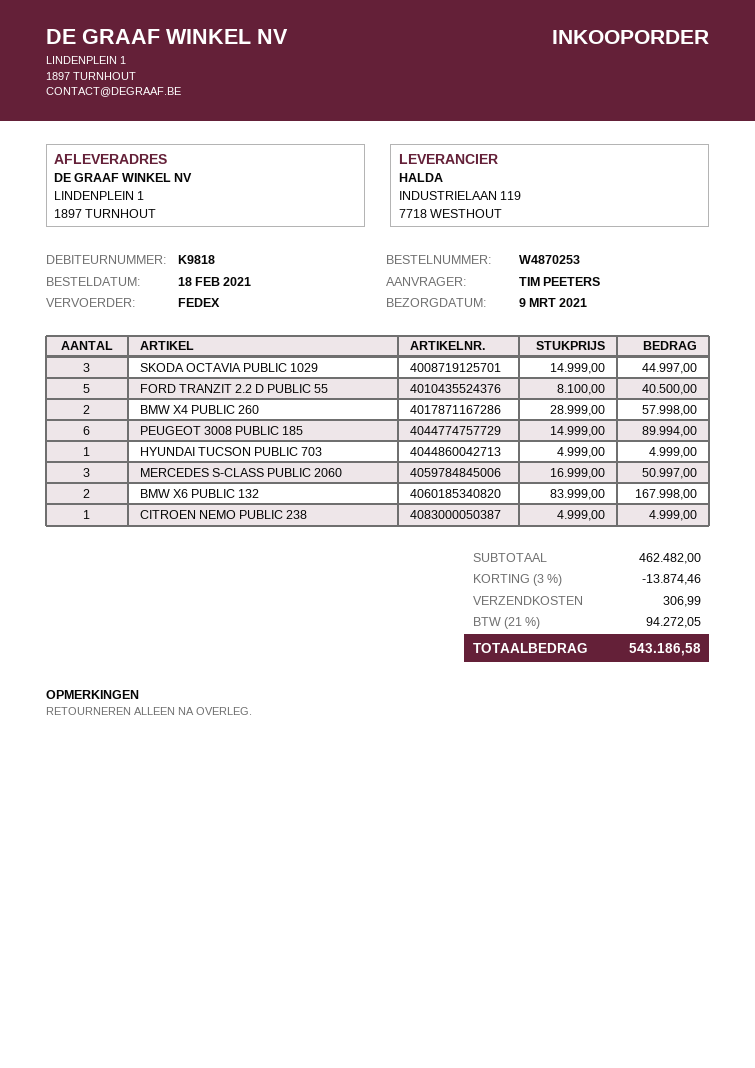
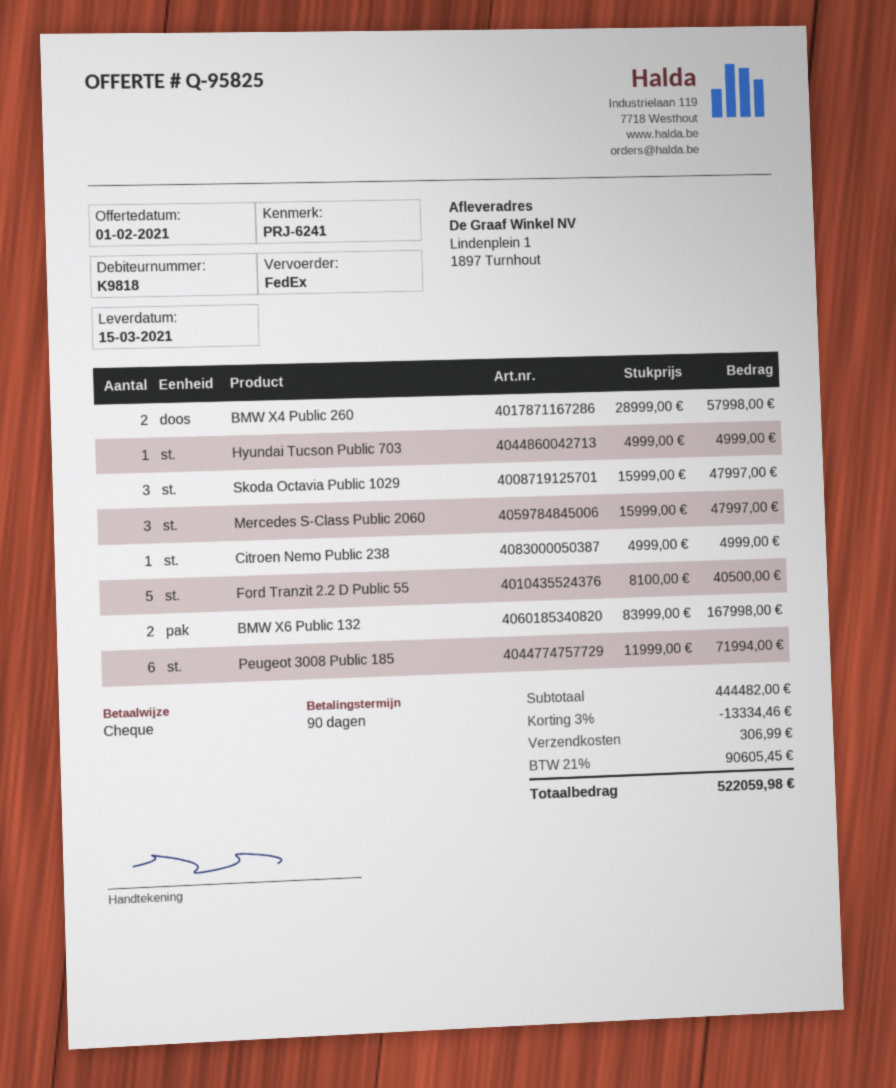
delivery date: 2021-03-09 -> 2021-03-15
SKODA OCTAVIA PUBLIC 1029: 3 x 14999.00 = 44997.00 -> 3 x 15999.00 = 47997.00
PEUGEOT 3008 PUBLIC 185: 6 x 14999.00 = 89994.00 -> 6 x 11999.00 = 71994.00
MERCEDES S-CLASS PUBLIC 2060: 3 x 16999.00 = 50997.00 -> 3 x 15999.00 = 47997.00
subtotal: 462482.00 -> 444482.00
discount: 3% = 13874.46 -> 3% = 13334.46
tax: 21% = 94272.05 -> 21% = 90605.45
total: 543186.58 -> 522059.98

